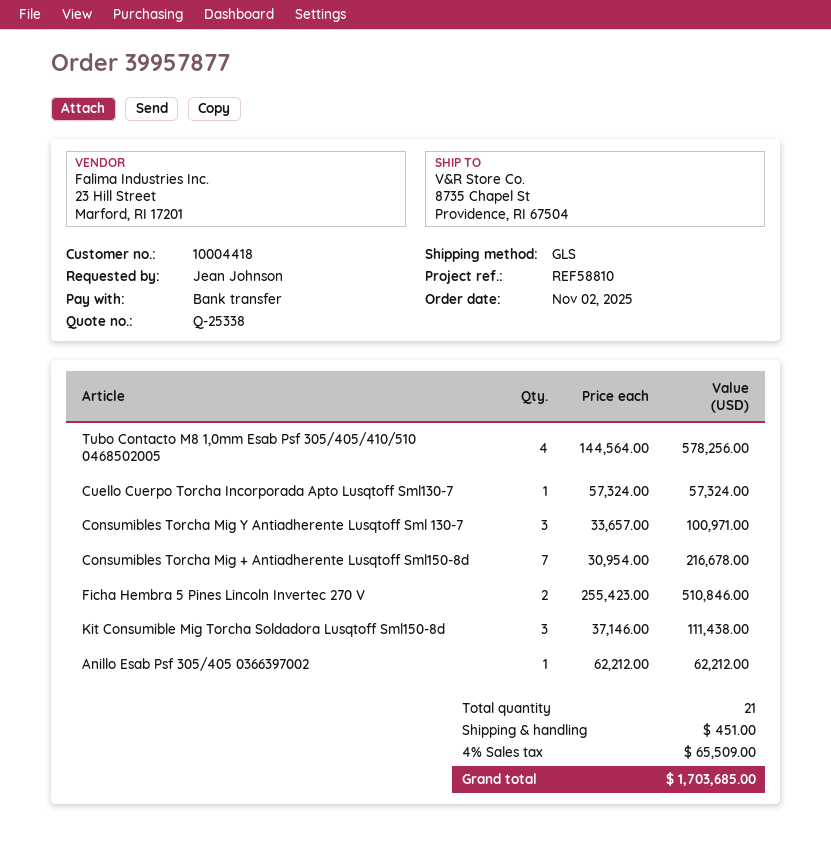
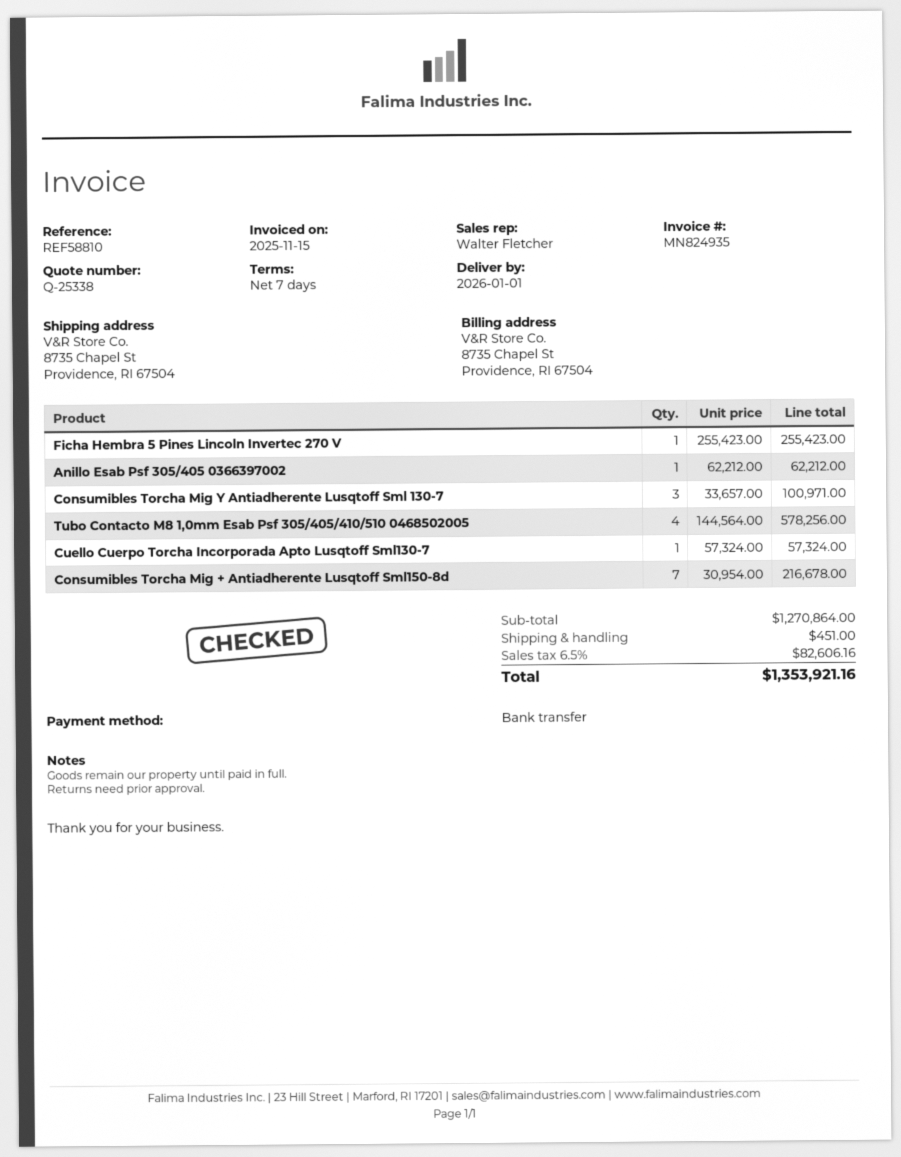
Ficha Hembra 5 Pines Lincoln Invertec 270 V: 2 x 255423.00 = 510846.00 -> 1 x 255423.00 = 255423.00
Kit Consumible Mig Torcha Soldadora Lusqtoff Sml150-8d: 3 x 37146.00 = 111438.00 -> none
tax: 4% = 65509.00 -> 6.5% = 82606.16
total: 1703685.00 -> 1353921.16

